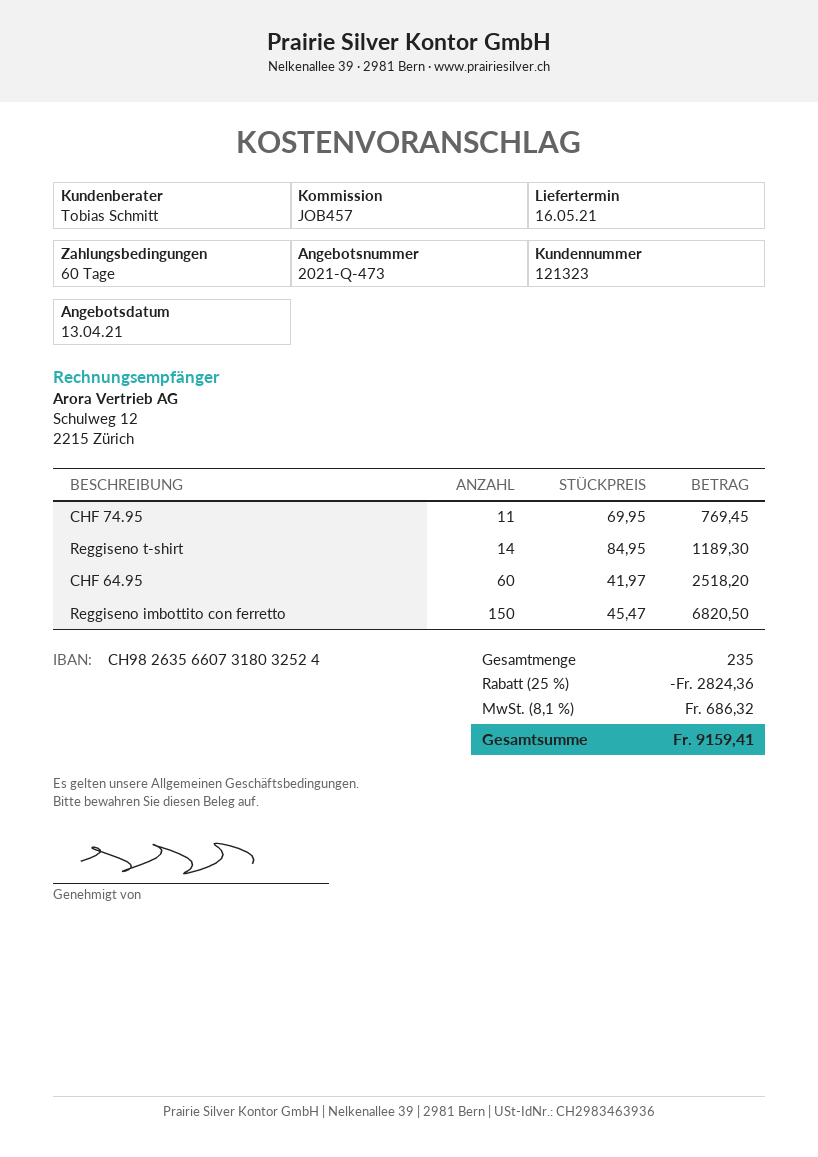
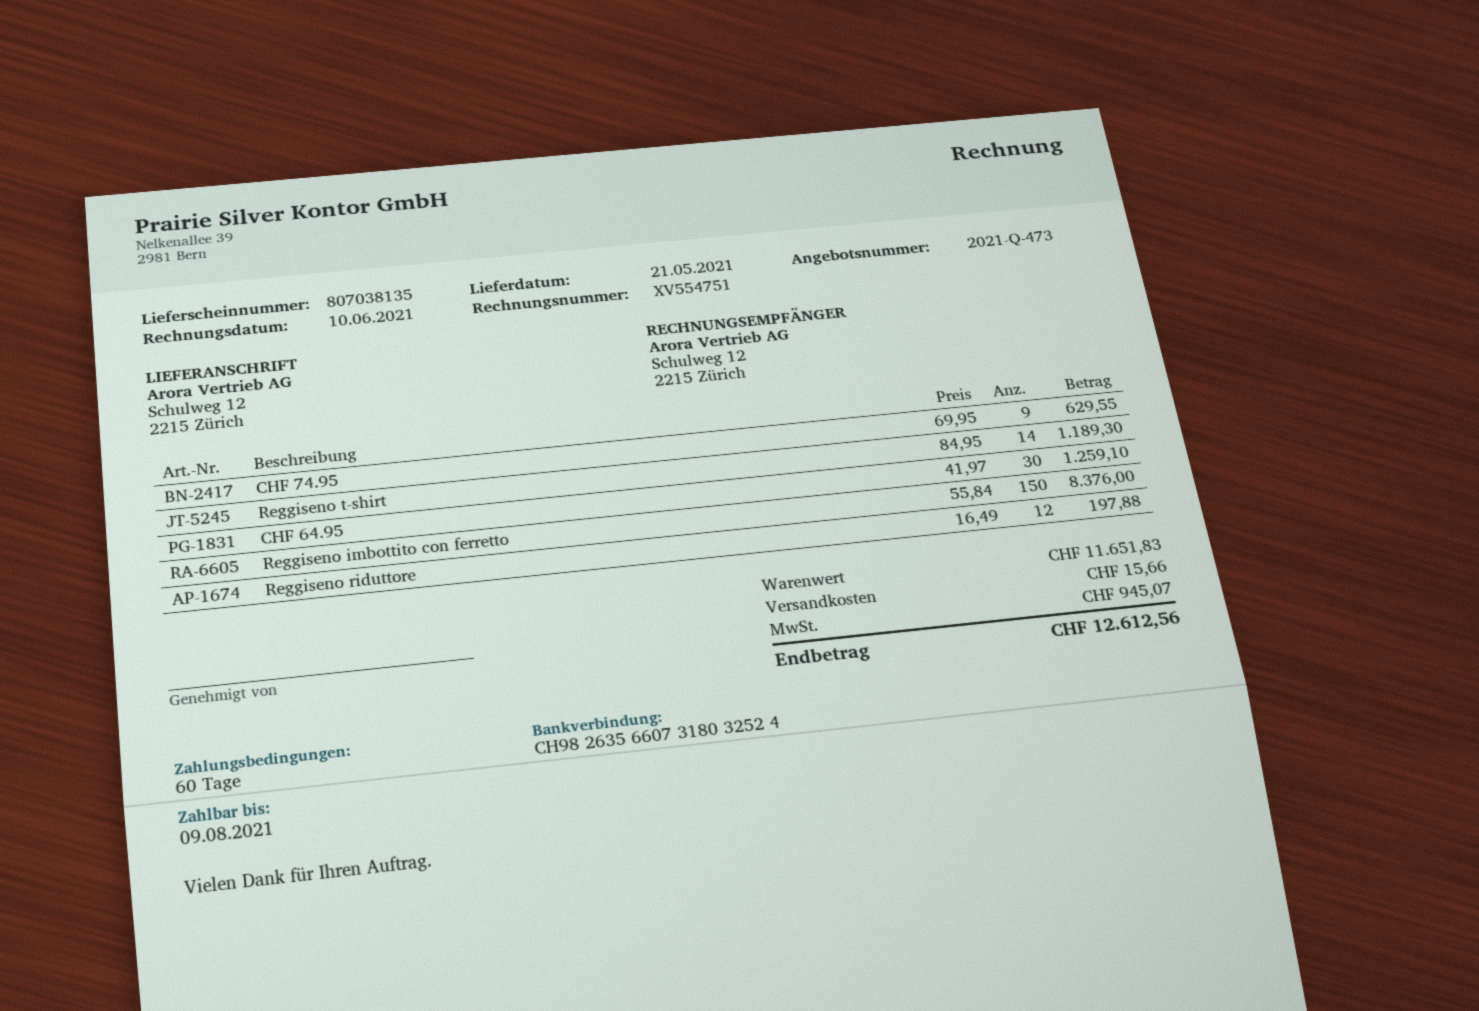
delivery date: 2021-05-16 -> 2021-05-21
CHF 74.95: 11 x 69.95 = 769.45 -> 9 x 69.95 = 629.55
CHF 64.95: 60 x 41.97 = 2518.20 -> 30 x 41.97 = 1259.10
Reggiseno imbottito con ferretto: 150 x 45.47 = 6820.50 -> 150 x 55.84 = 8376.00
Reggiseno riduttore: none -> 12 x 16.49 = 197.88
discount: 25% = 2824.36 -> none
shipping: none -> 15.66
tax: 686.32 -> 945.07
total: 9159.41 -> 12612.56

